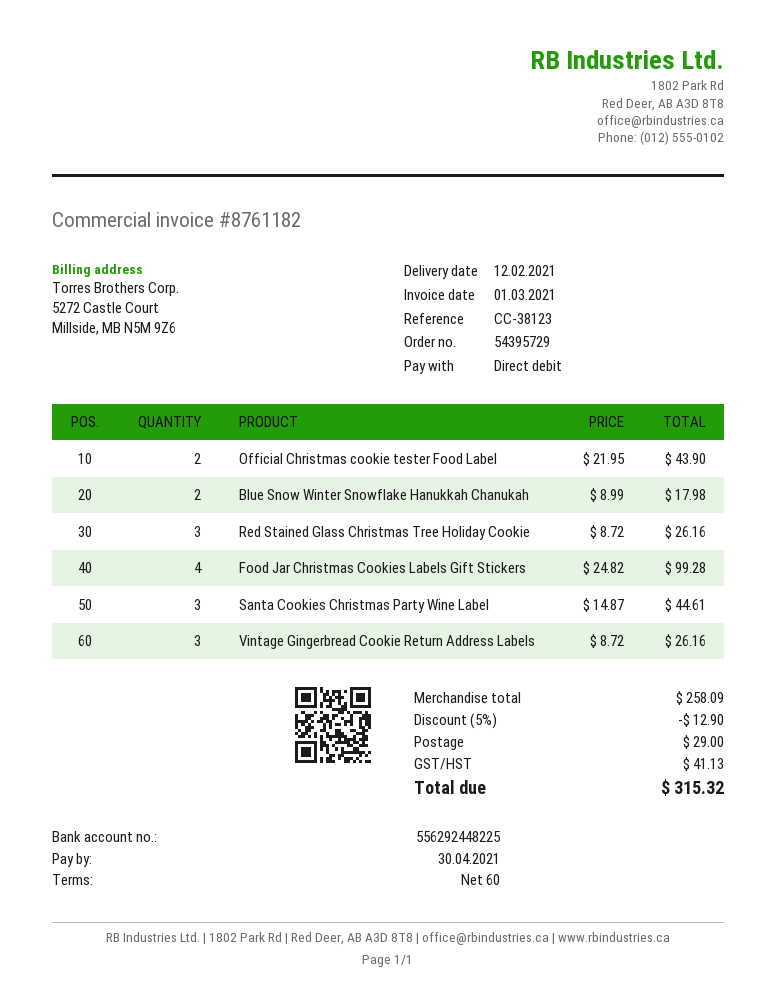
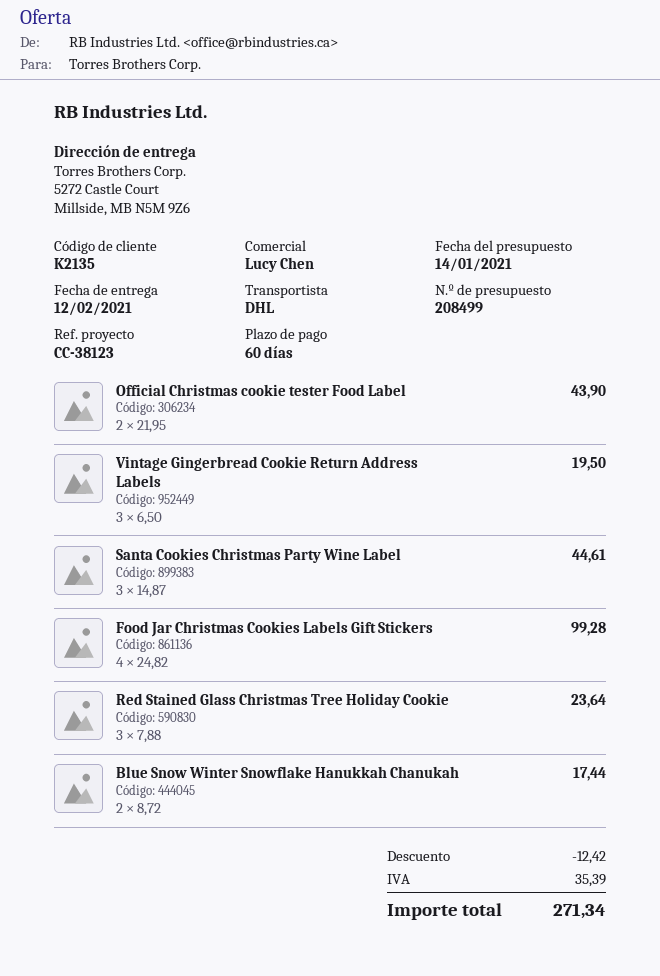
Blue Snow Winter Snowflake Hanukkah Chanukah: 2 x 8.99 = 17.98 -> 2 x 8.72 = 17.44
Red Stained Glass Christmas Tree Holiday Cookie: 3 x 8.72 = 26.16 -> 3 x 7.88 = 23.64
Vintage Gingerbread Cookie Return Address Labels: 3 x 8.72 = 26.16 -> 3 x 6.50 = 19.50
discount: 12.90 -> 12.42
shipping: 29.00 -> none
tax: 41.13 -> 35.39
total: 315.32 -> 271.34

